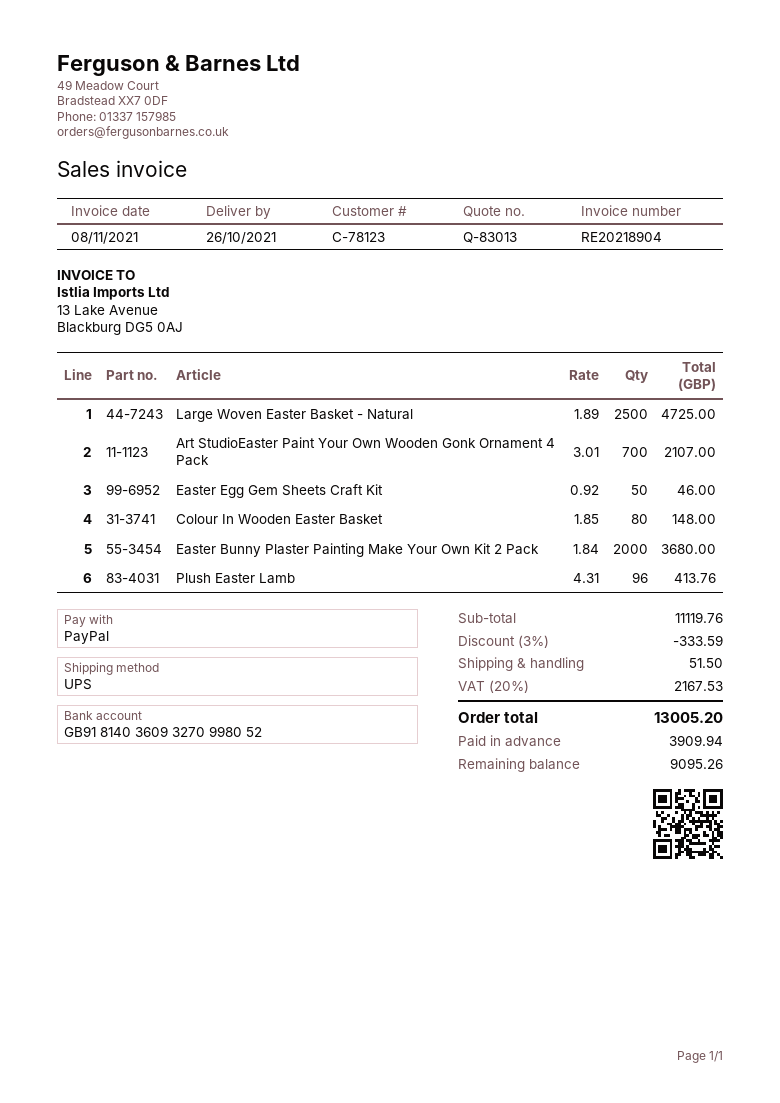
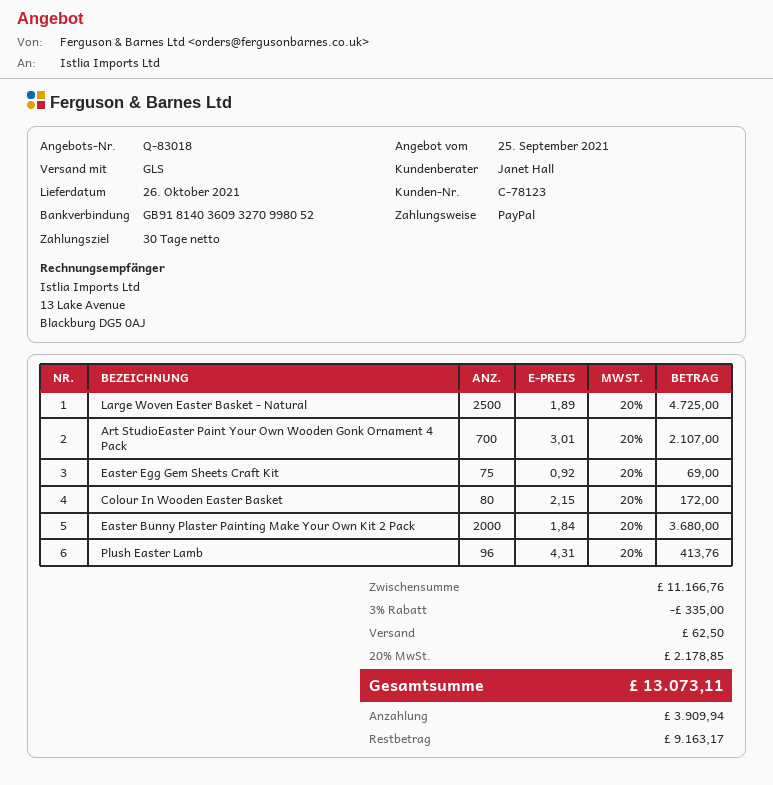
quote number: Q-83013 -> Q-83018
shipping method: UPS -> GLS
Easter Egg Gem Sheets Craft Kit: 50 x 0.92 = 46.00 -> 75 x 0.92 = 69.00
Colour In Wooden Easter Basket: 80 x 1.85 = 148.00 -> 80 x 2.15 = 172.00
subtotal: 11119.76 -> 11166.76
discount: 3% = 333.59 -> 3% = 335.00
shipping: 51.50 -> 62.50
tax: 20% = 2167.53 -> 20% = 2178.85
total: 13005.20 -> 13073.11
balance: 9095.26 -> 9163.17

